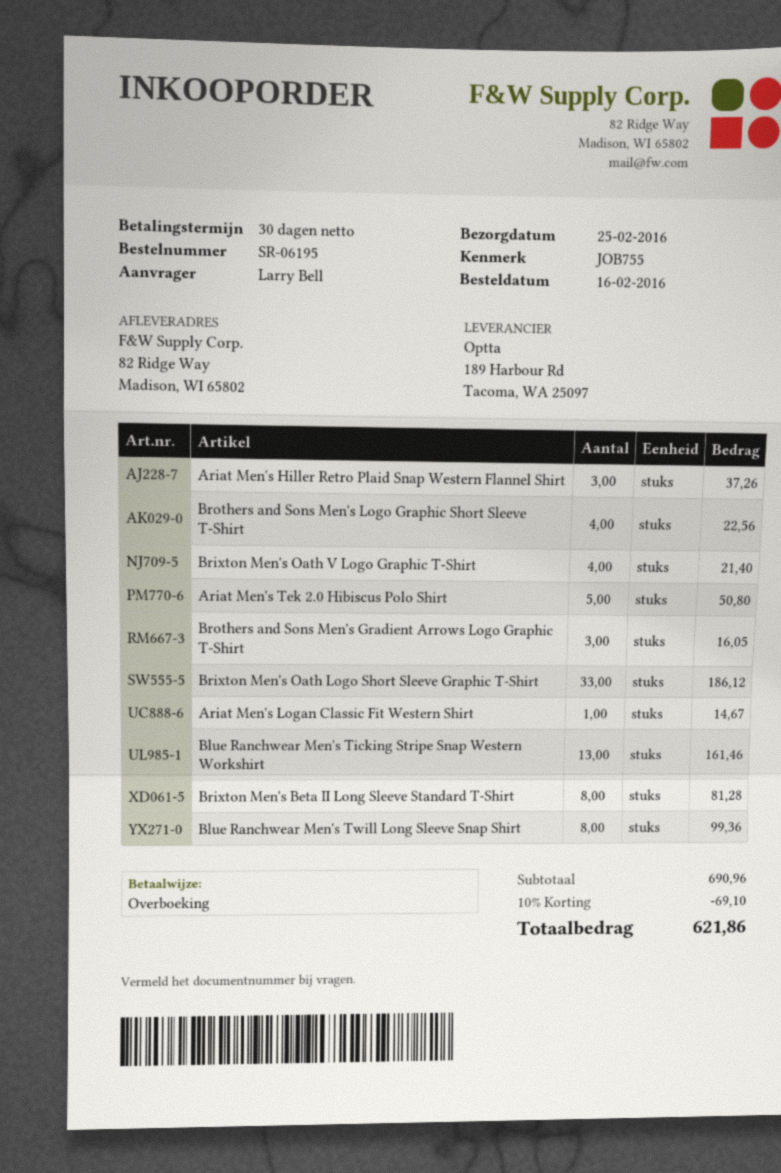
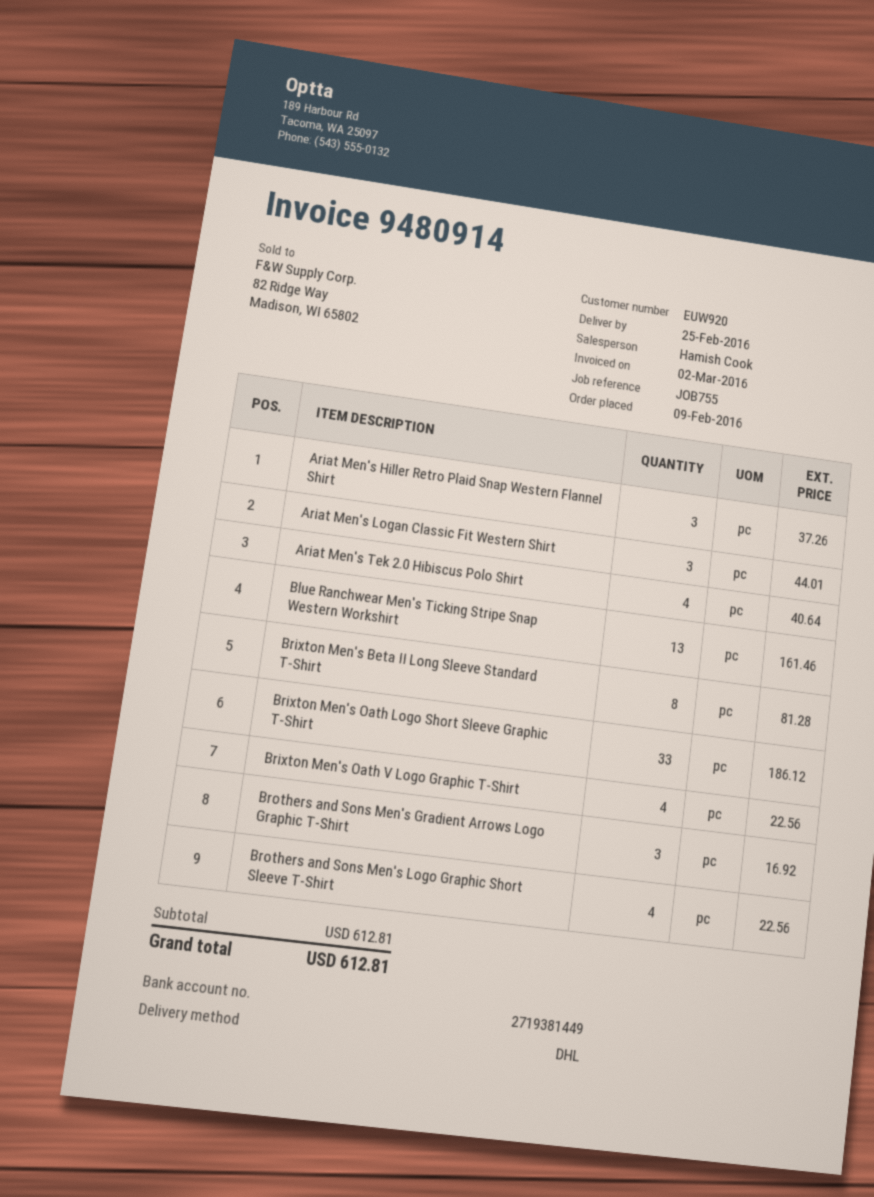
order date: 2016-02-16 -> 2016-02-09
Brixton Men's Oath V Logo Graphic T-Shirt: 4 for 21.40 -> 4 for 22.56
Ariat Men's Tek 2.0 Hibiscus Polo Shirt: 5 for 50.80 -> 4 for 40.64
Brothers and Sons Men's Gradient Arrows Logo Graphic T-Shirt: 3 for 16.05 -> 3 for 16.92
Ariat Men's Logan Classic Fit Western Shirt: 1 for 14.67 -> 3 for 44.01
Blue Ranchwear Men's Twill Long Sleeve Snap Shirt: 8 for 99.36 -> none
subtotal: 690.96 -> 612.81
discount: 10% = 69.10 -> none
total: 621.86 -> 612.81

